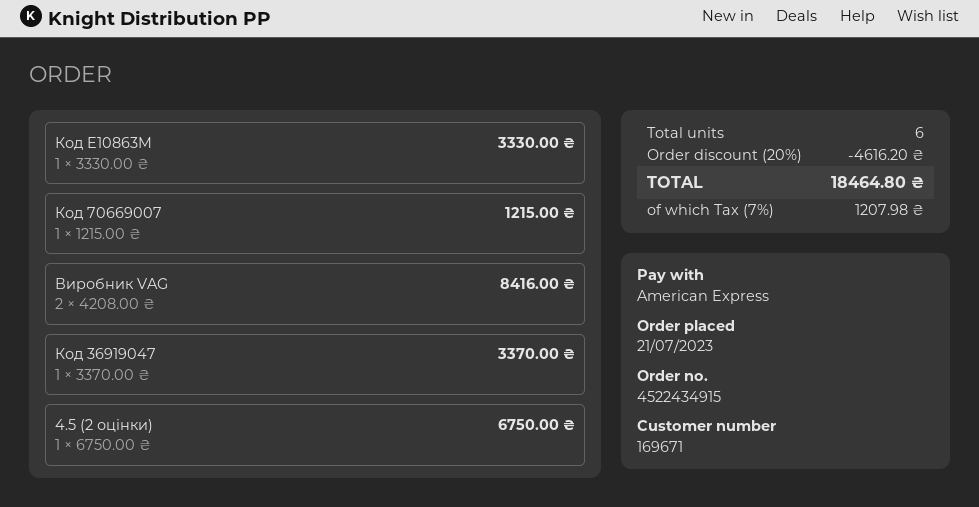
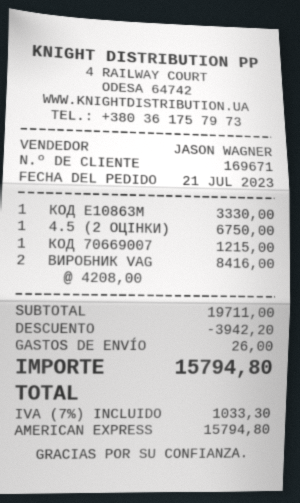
Код 36919047: 1 x 3370.00 = 3370.00 -> none
discount: 4616.20 -> 3942.20
shipping: none -> 26.00
tax: 7% = 1207.98 -> 7% = 1033.30
total: 18464.80 -> 15794.80

